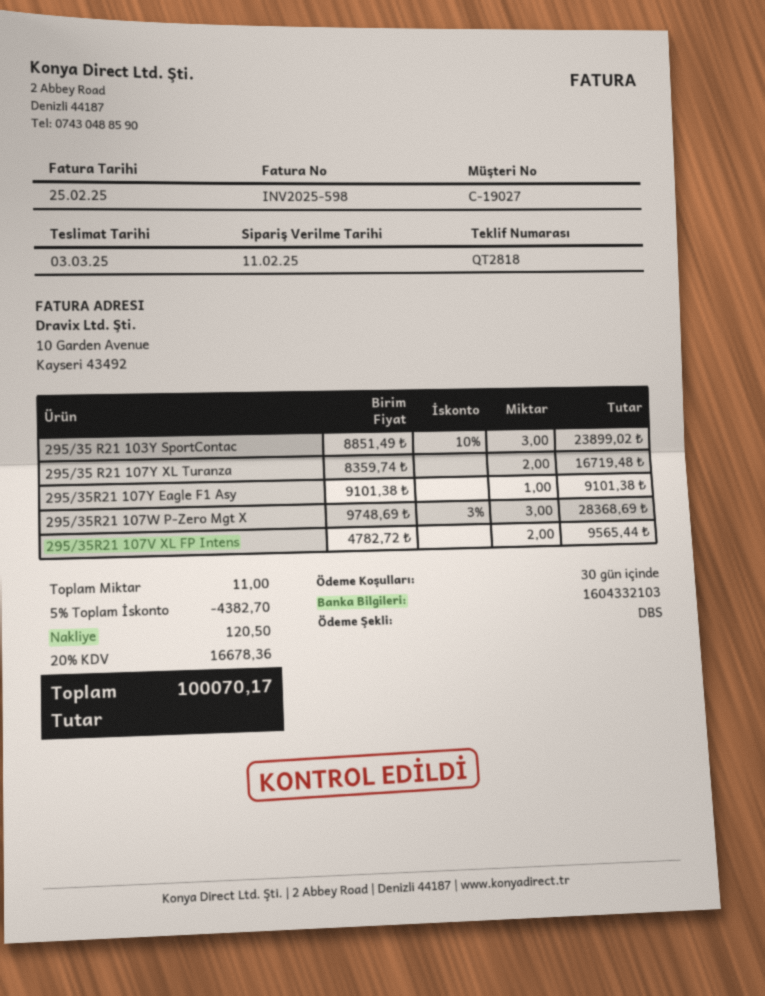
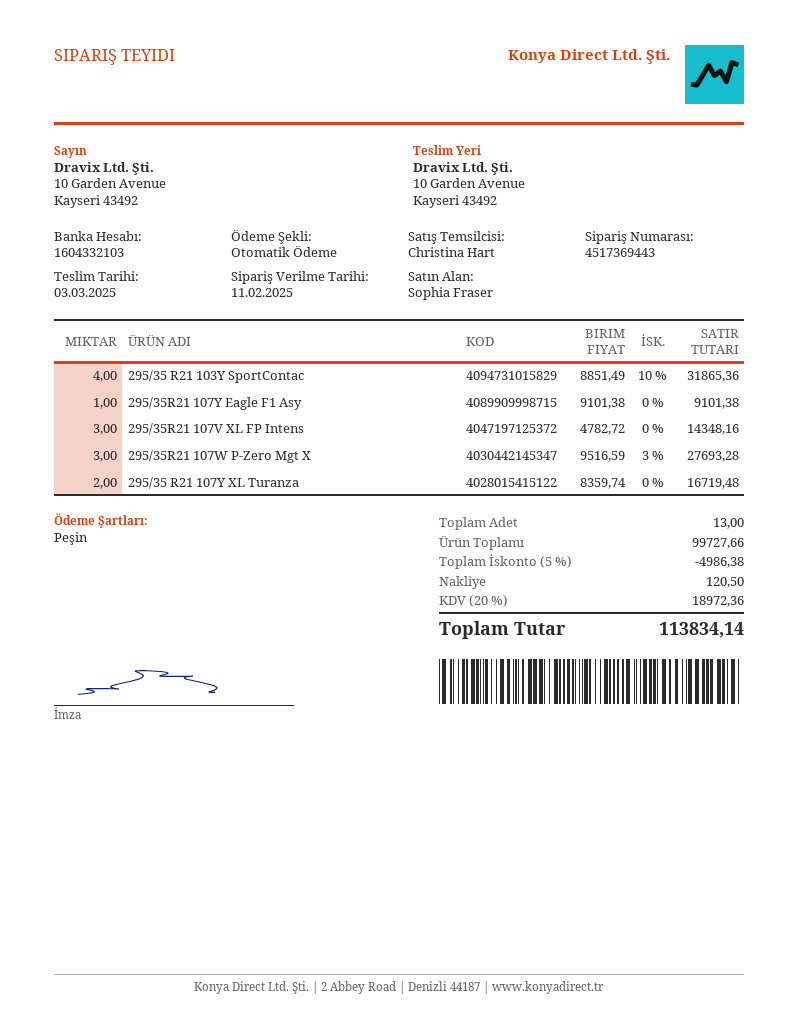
payment terms: 30 days -> on receipt
295/35 R21 103Y SportContac: 3 x 8851.49 - 10% = 23899.02 -> 4 x 8851.49 - 10% = 31865.36
295/35R21 107W P-Zero Mgt X: 3 x 9748.69 - 3% = 28368.69 -> 3 x 9516.59 - 3% = 27693.28
295/35R21 107V XL FP Intens: 2 x 4782.72 = 9565.44 -> 3 x 4782.72 = 14348.16
total quantity: 11 -> 13
discount: 5% = 4382.70 -> 5% = 4986.38
tax: 20% = 16678.36 -> 20% = 18972.36
total: 100070.17 -> 113834.14

